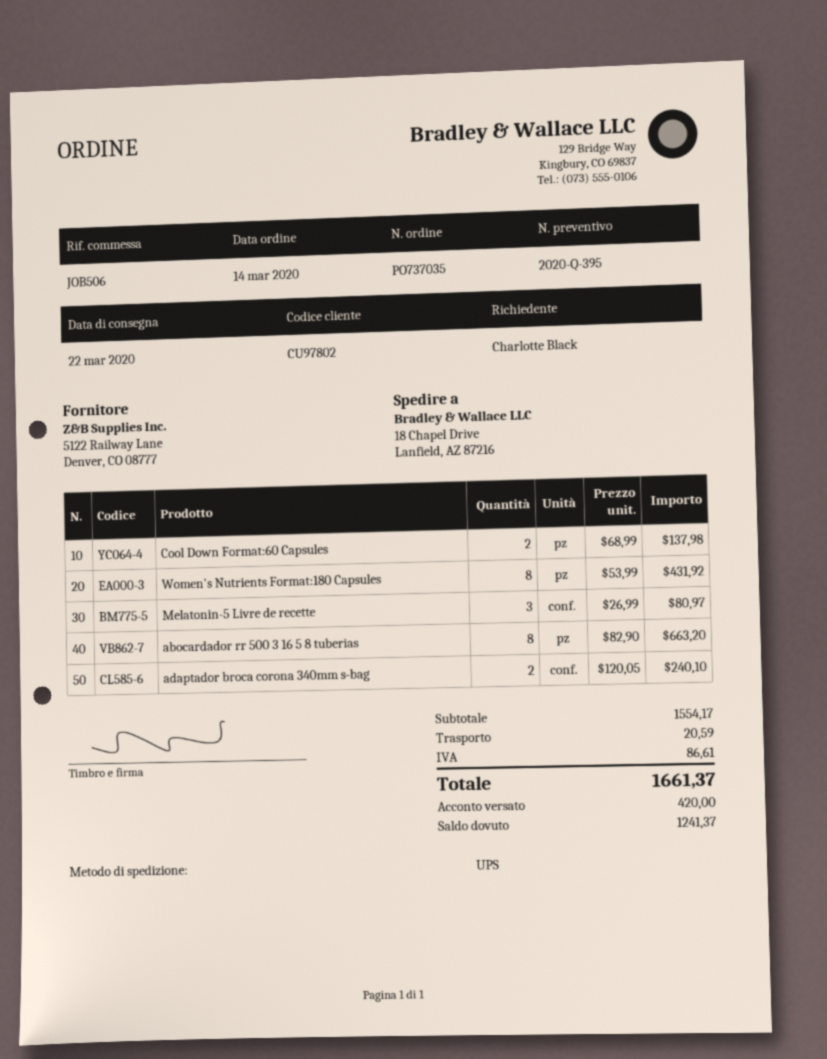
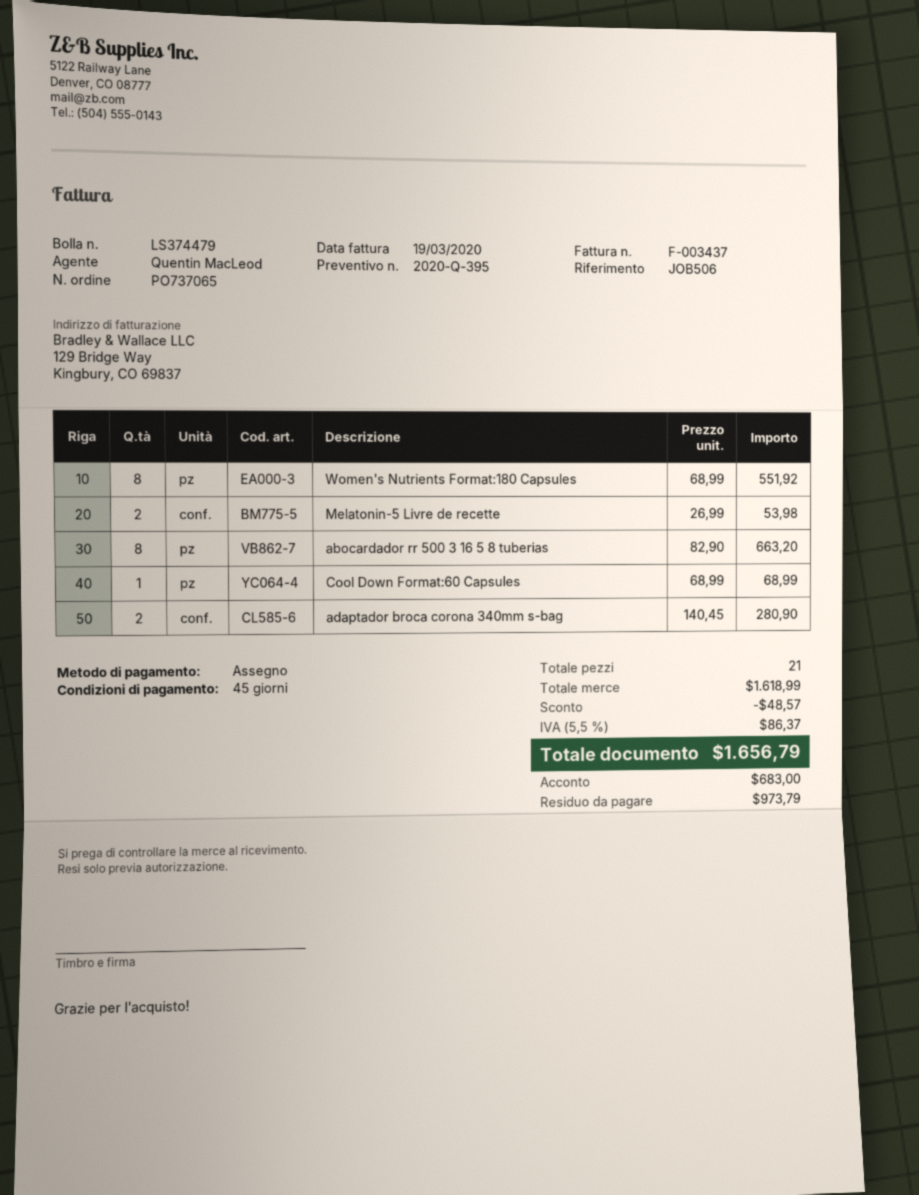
order number: PO737035 -> PO737065
Cool Down Format:60 Capsules: 2 x 68.99 = 137.98 -> 1 x 68.99 = 68.99
Women's Nutrients Format:180 Capsules: 8 x 53.99 = 431.92 -> 8 x 68.99 = 551.92
Melatonin-5 Livre de recette: 3 x 26.99 = 80.97 -> 2 x 26.99 = 53.98
adaptador broca corona 340mm s-bag: 2 x 120.05 = 240.10 -> 2 x 140.45 = 280.90
subtotal: 1554.17 -> 1618.99
discount: none -> 48.57
shipping: 20.59 -> none
tax: 86.61 -> 86.37
total: 1661.37 -> 1656.79
deposit: 420.00 -> 683.00
balance: 1241.37 -> 973.79

